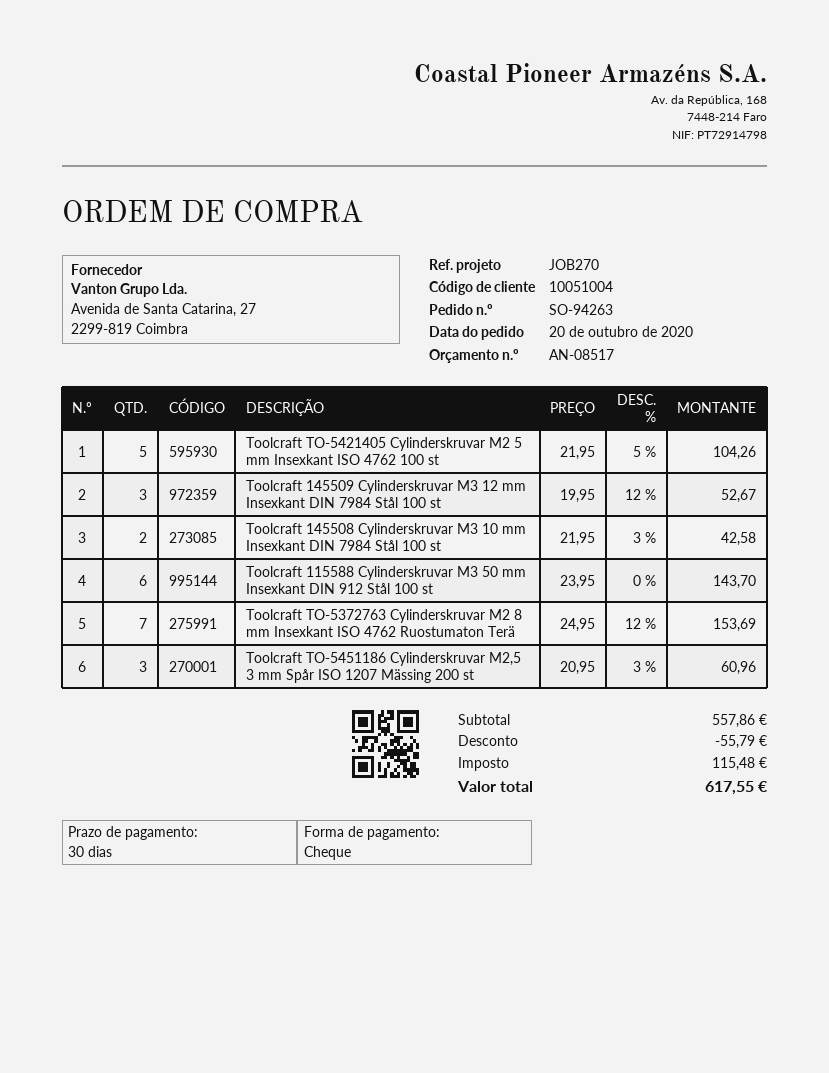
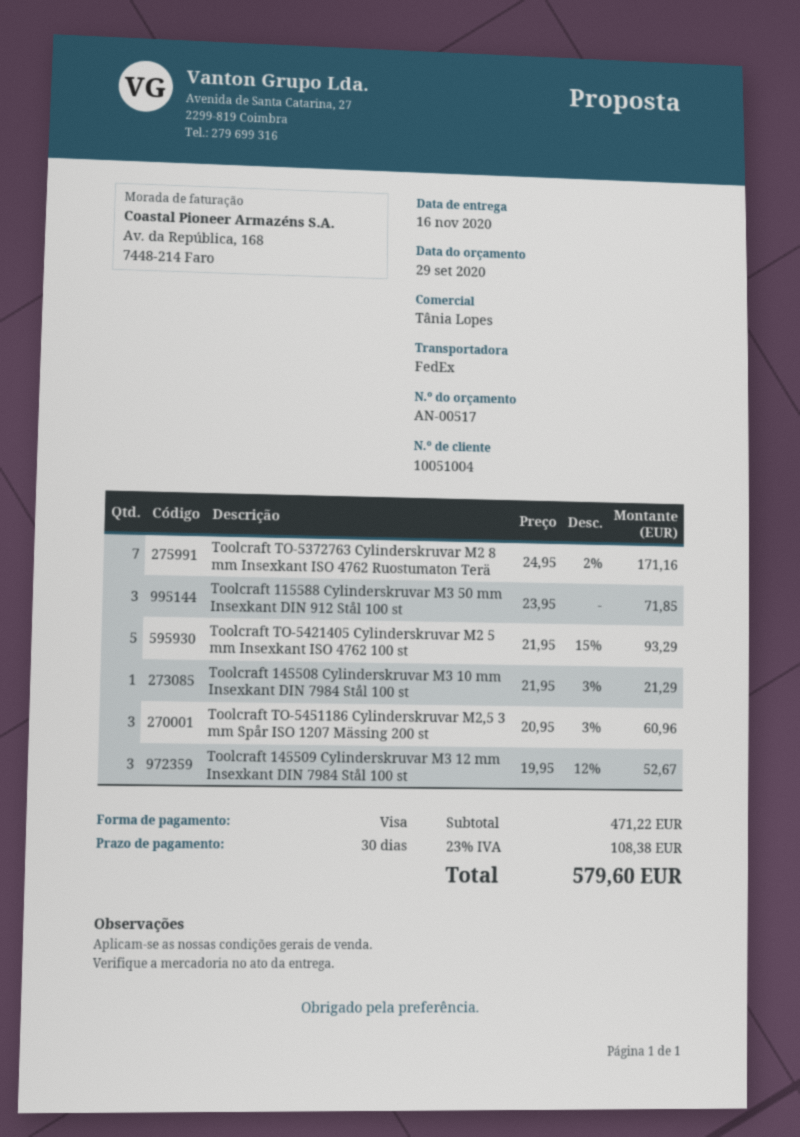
quote number: AN-08517 -> AN-00517
payment method: cheque -> Visa
Toolcraft TO-5421405 Cylinderskruvar M2 5 mm Insexkant ISO 4762 100 st: 5 x 21.95 - 5% = 104.26 -> 5 x 21.95 - 15% = 93.29
Toolcraft 145508 Cylinderskruvar M3 10 mm Insexkant DIN 7984 Stål 100 st: 2 x 21.95 - 3% = 42.58 -> 1 x 21.95 - 3% = 21.29
Toolcraft 115588 Cylinderskruvar M3 50 mm Insexkant DIN 912 Stål 100 st: 6 x 23.95 = 143.70 -> 3 x 23.95 = 71.85
Toolcraft TO-5372763 Cylinderskruvar M2 8 mm Insexkant ISO 4762 Ruostumaton Terä: 7 x 24.95 - 12% = 153.69 -> 7 x 24.95 - 2% = 171.16
subtotal: 557.86 -> 471.22
discount: 55.79 -> none
tax: 115.48 -> 108.38
total: 617.55 -> 579.60

